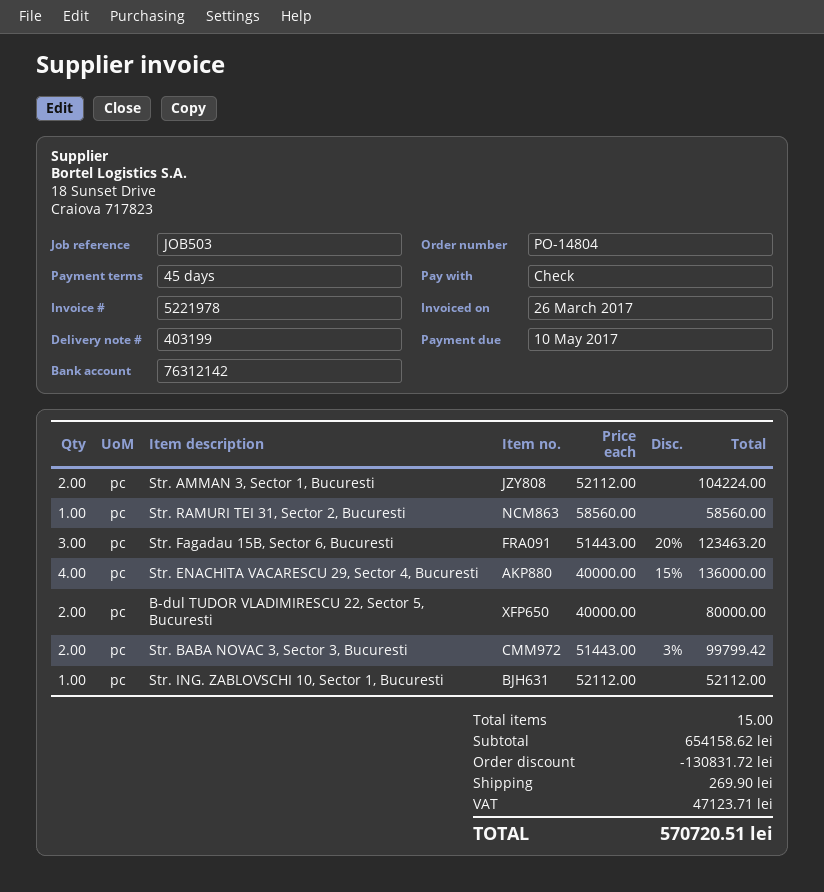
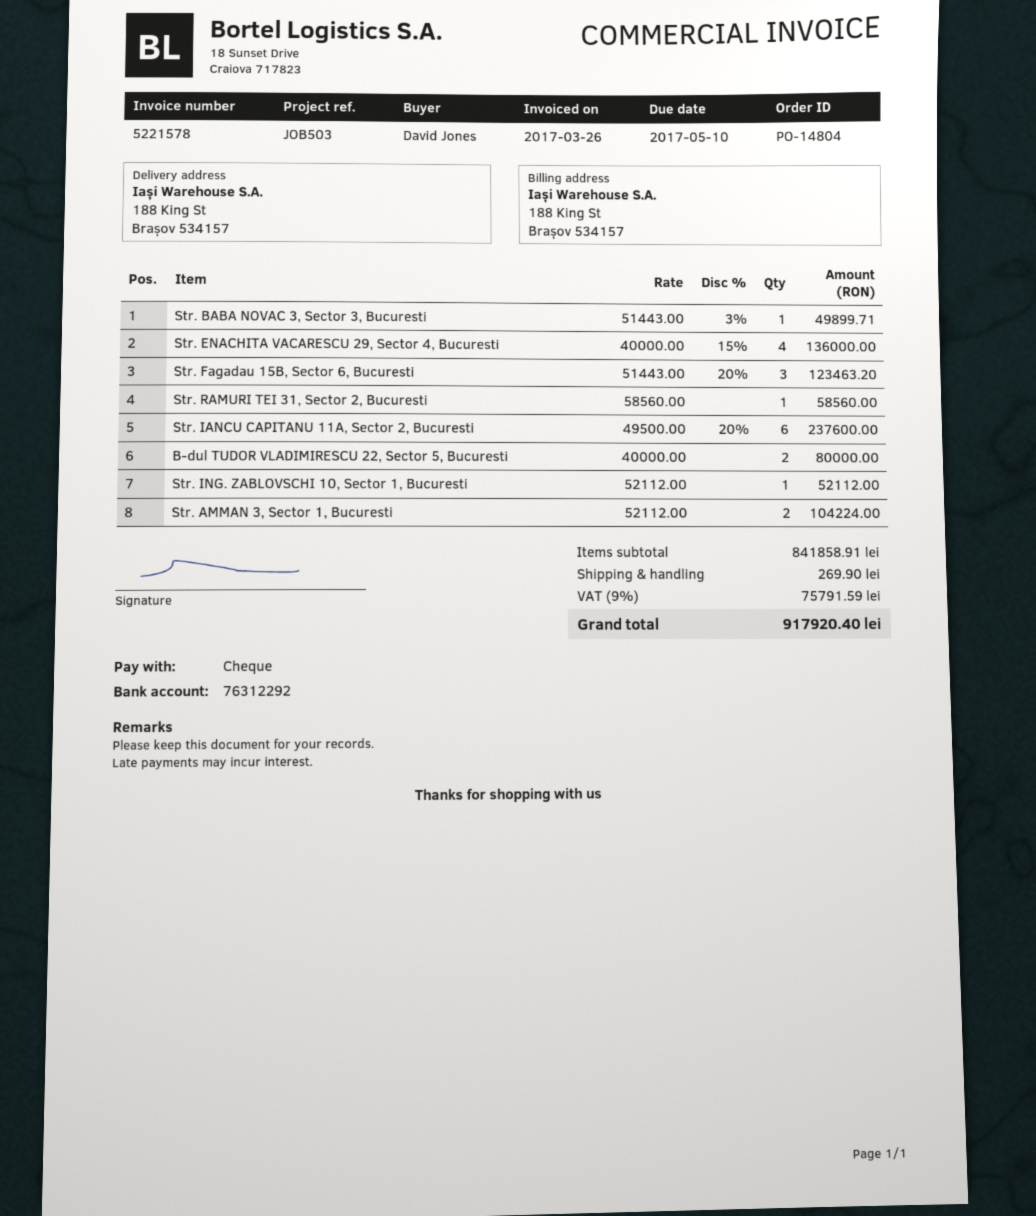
invoice number: 5221978 -> 5221578
bank account: 76312142 -> 76312292
Str. BABA NOVAC 3, Sector 3, Bucuresti: 2 x 51443.00 - 3% = 99799.42 -> 1 x 51443.00 - 3% = 49899.71
Str. IANCU CAPITANU 11A, Sector 2, Bucuresti: none -> 6 x 49500.00 - 20% = 237600.00
subtotal: 654158.62 -> 841858.91
discount: 130831.72 -> none
tax: 47123.71 -> 75791.59
total: 570720.51 -> 917920.40

